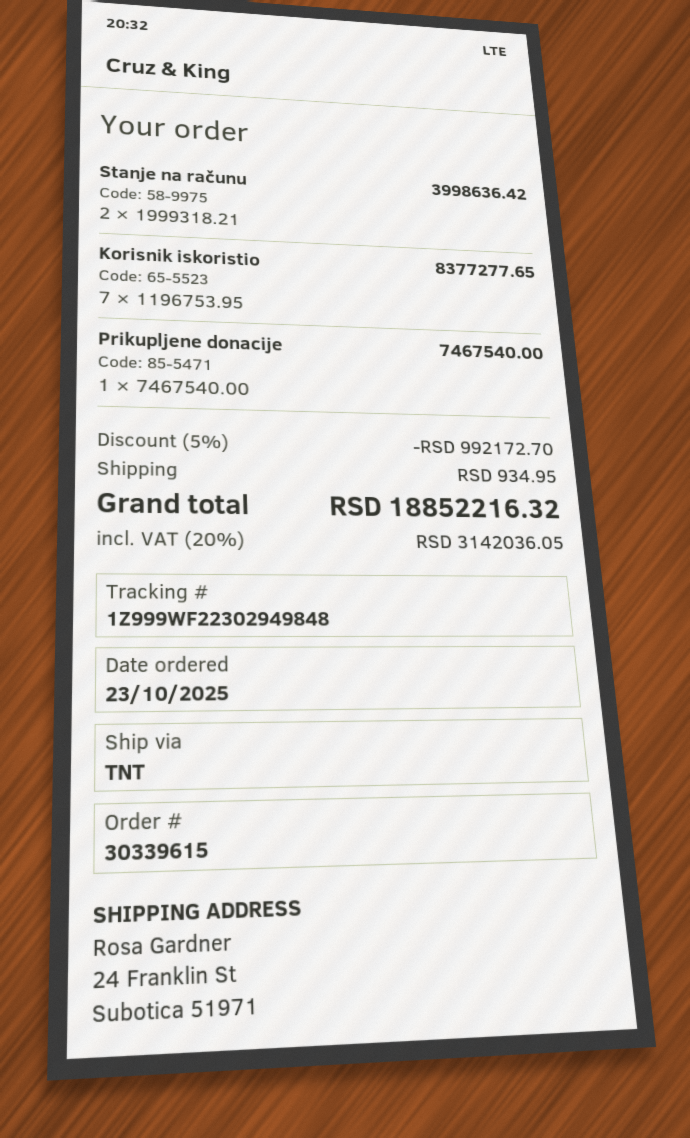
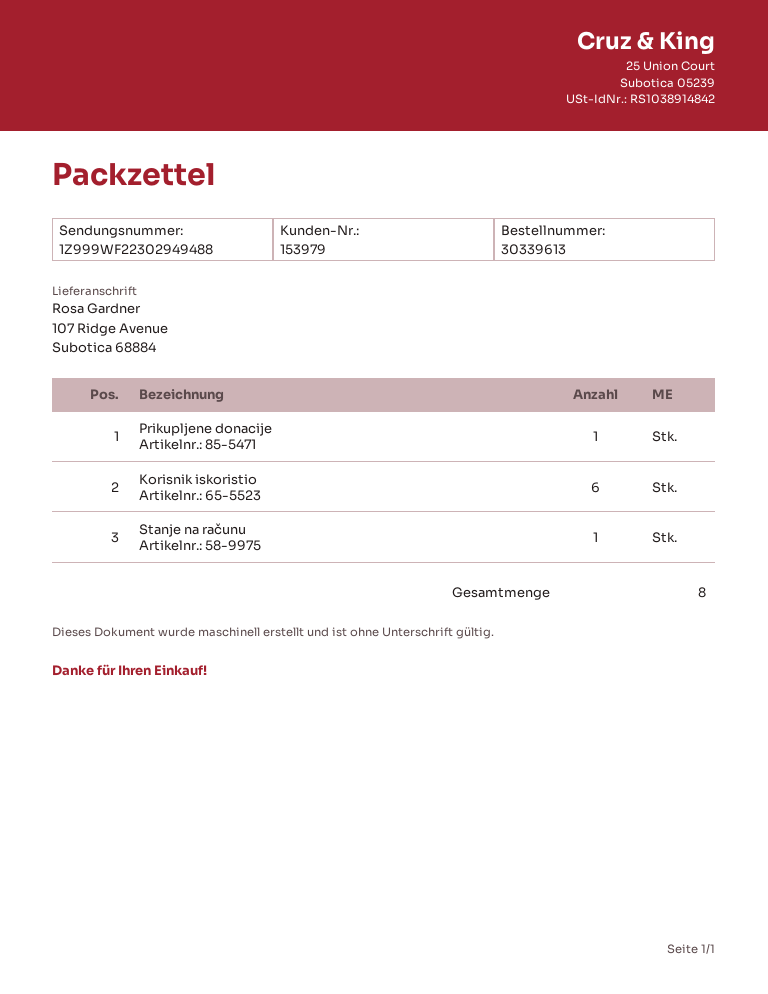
order number: 30339615 -> 30339613
tracking number: 1Z999WF22302949848 -> 1Z999WF22302949488
ship to: 24 Franklin St, Subotica 51971 -> 107 Ridge Avenue, Subotica 68884
Stanje na računu: 2 -> 1
Korisnik iskoristio: 7 -> 6

